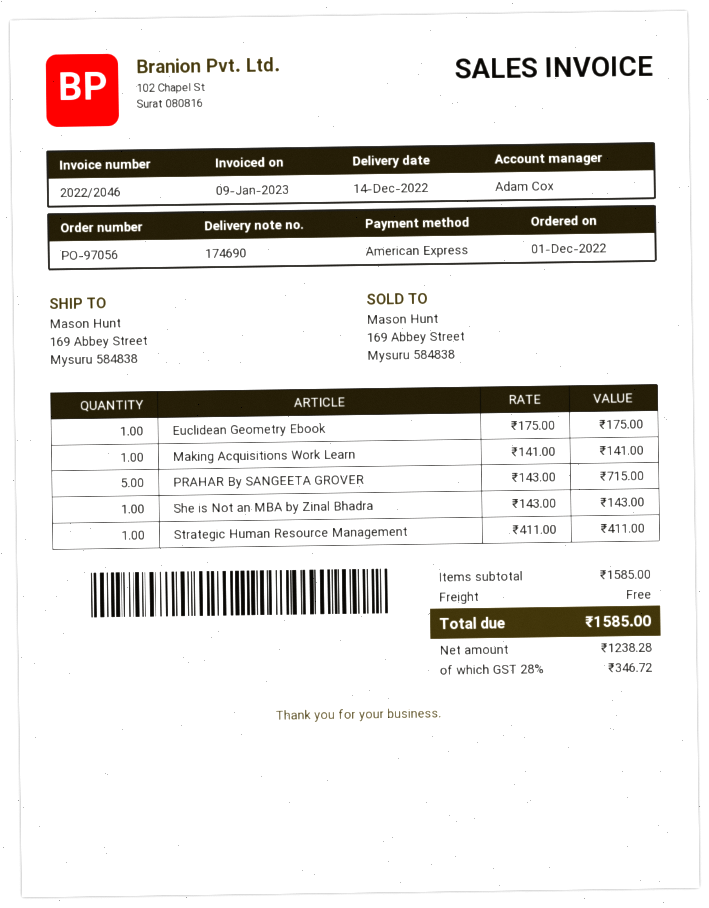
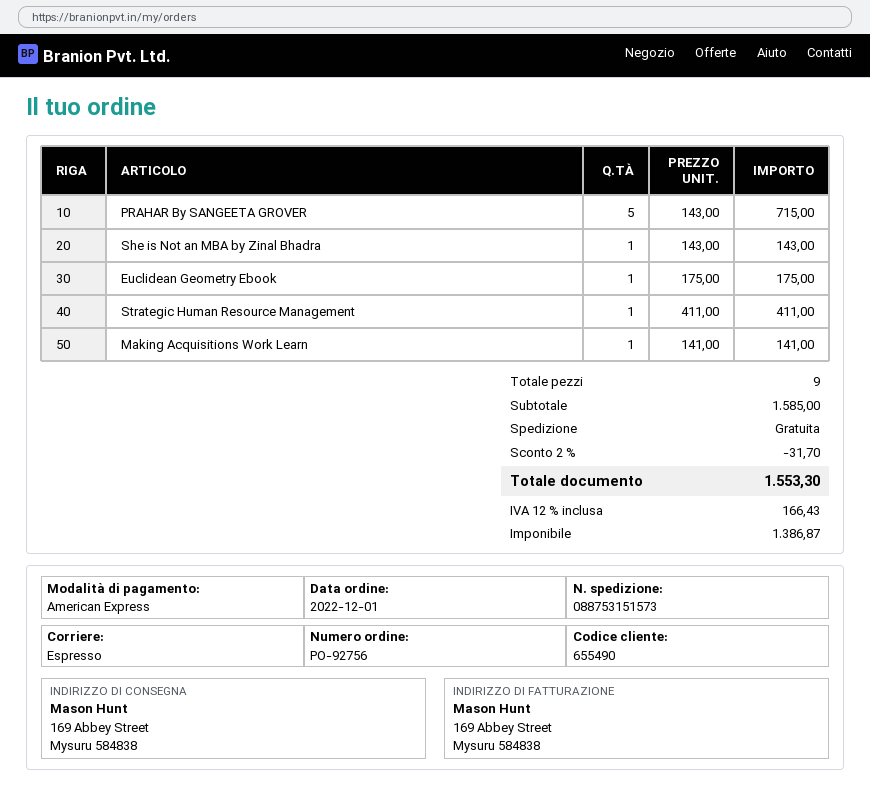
order number: PO-97056 -> PO-92756
discount: none -> 2% = 31.70
net: 1238.28 -> 1386.87
tax: 28% = 346.72 -> 12% = 166.43
total: 1585.00 -> 1553.30

